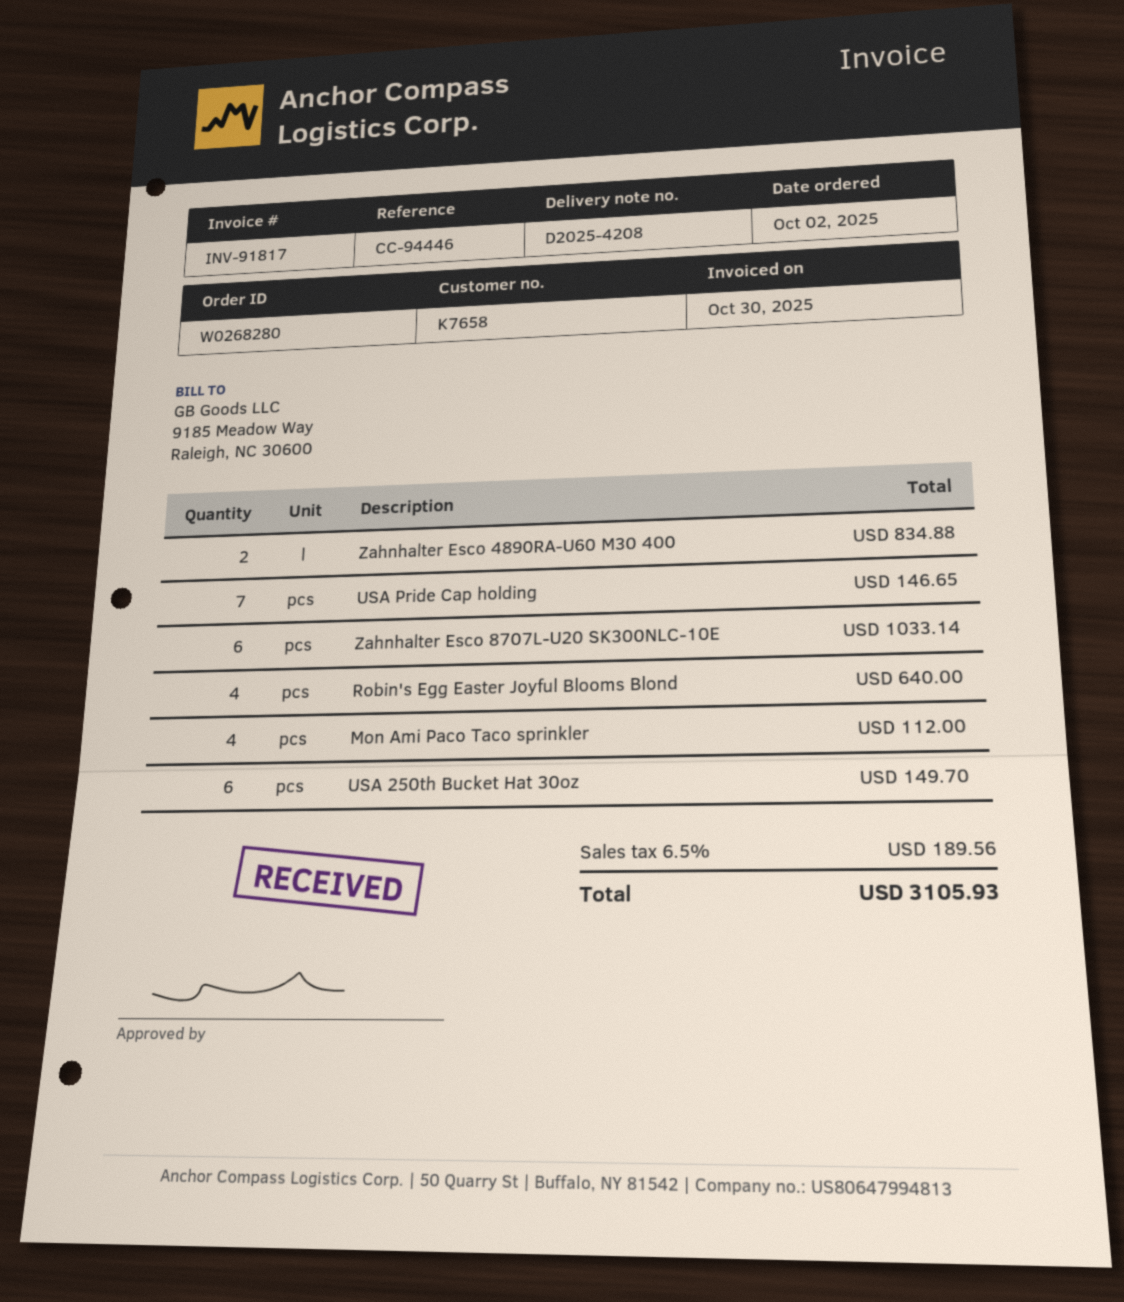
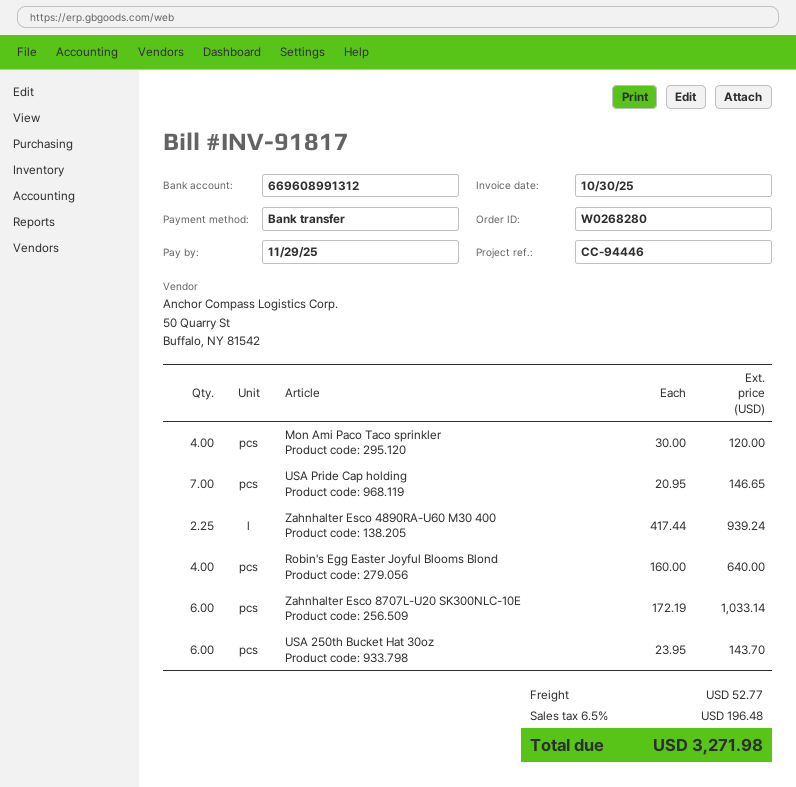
Zahnhalter Esco 4890RA-U60 M30 400: 2 for 834.88 -> 2.25 for 939.24
Mon Ami Paco Taco sprinkler: 4 for 112.00 -> 4 for 120.00
USA 250th Bucket Hat 30oz: 6 for 149.70 -> 6 for 143.70
shipping: none -> 52.77
tax: 6.5% = 189.56 -> 6.5% = 196.48
total: 3105.93 -> 3271.98

